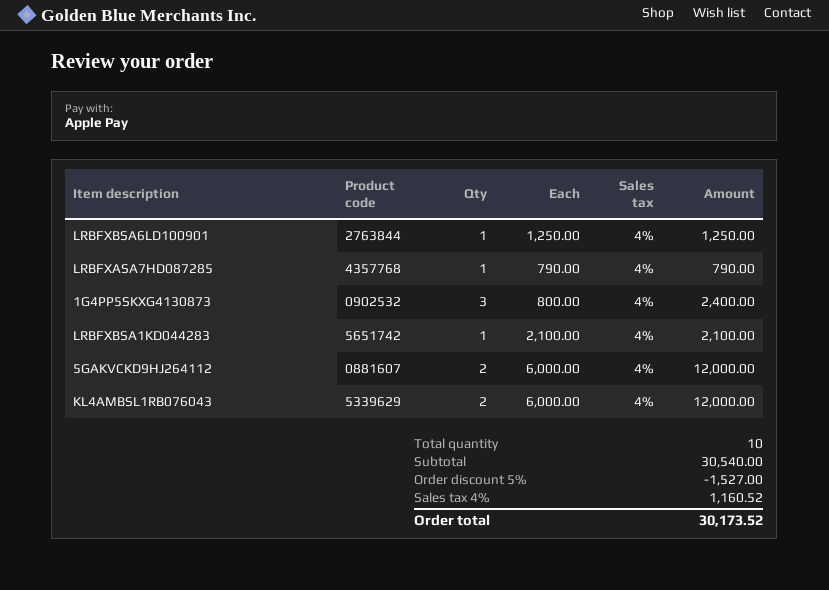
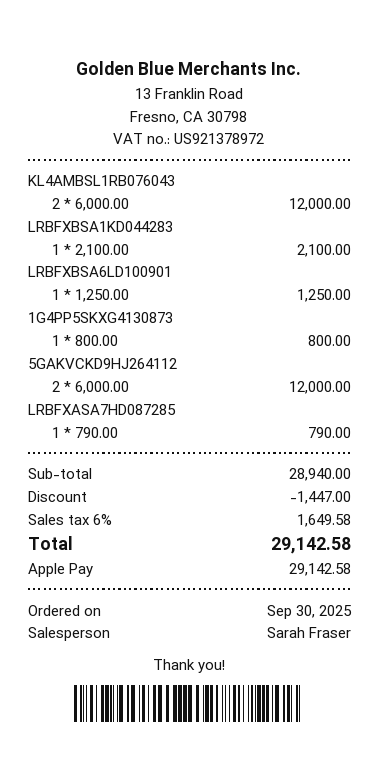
1G4PP5SKXG4130873: 3 x 800.00 = 2400.00 -> 1 x 800.00 = 800.00
subtotal: 30540.00 -> 28940.00
discount: 1527.00 -> 1447.00
tax: 4% = 1160.52 -> 6% = 1649.58
total: 30173.52 -> 29142.58

